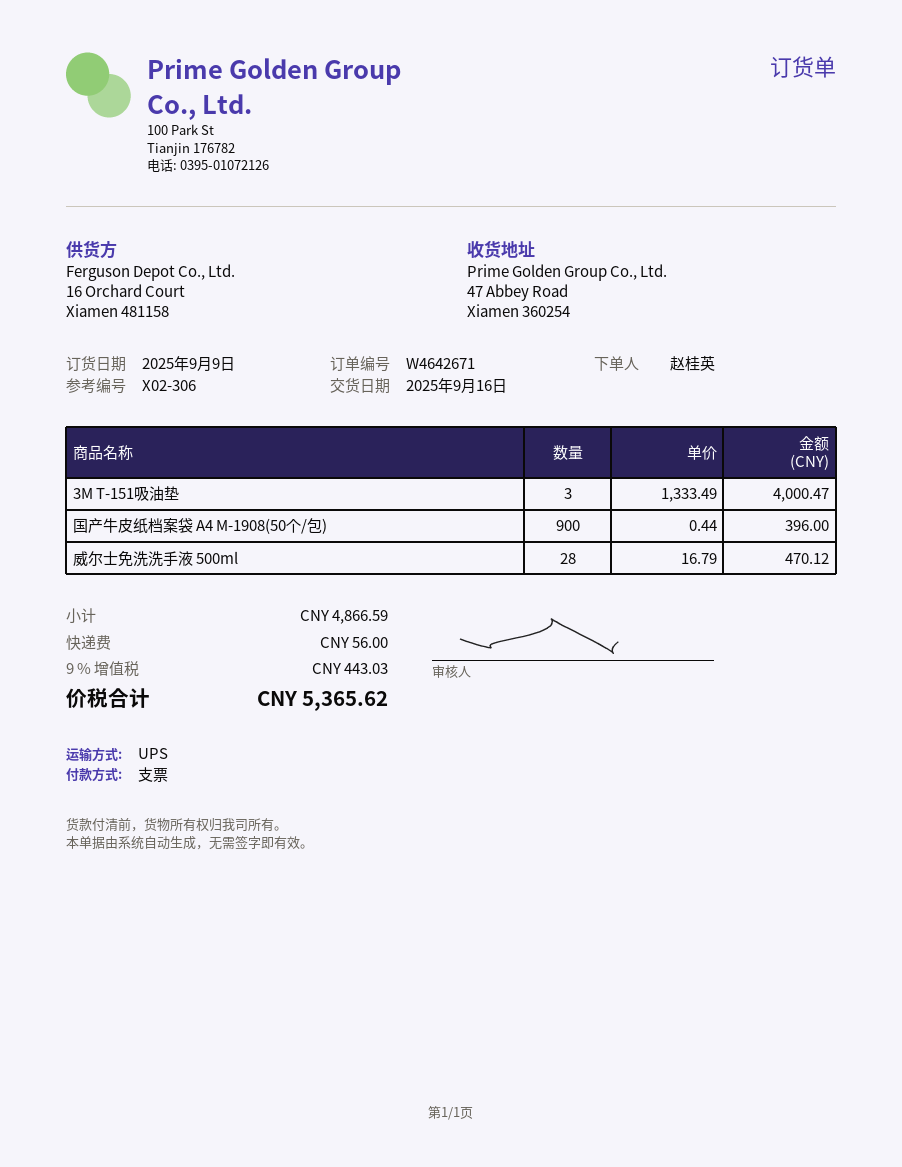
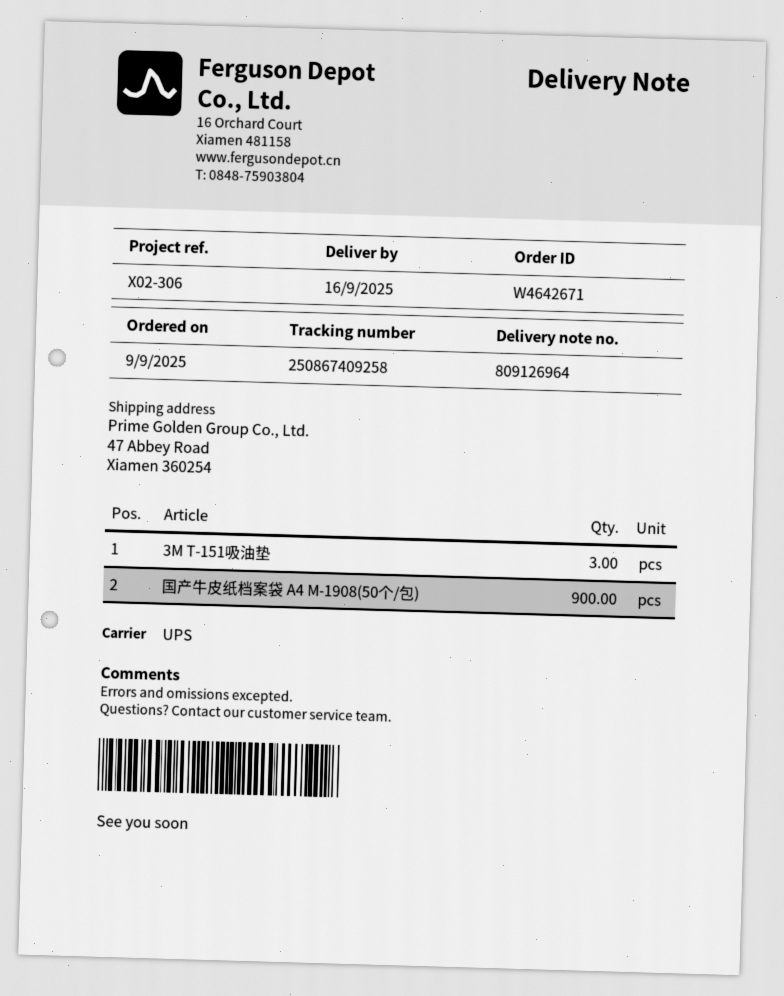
威尔士免洗洗手液 500ml: 28 -> none

